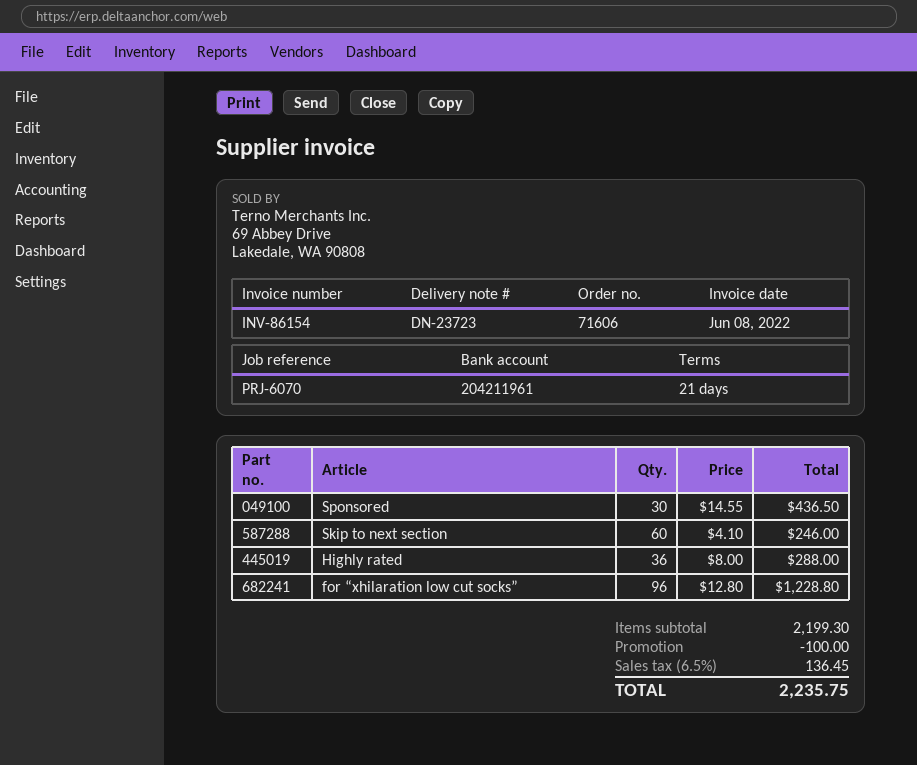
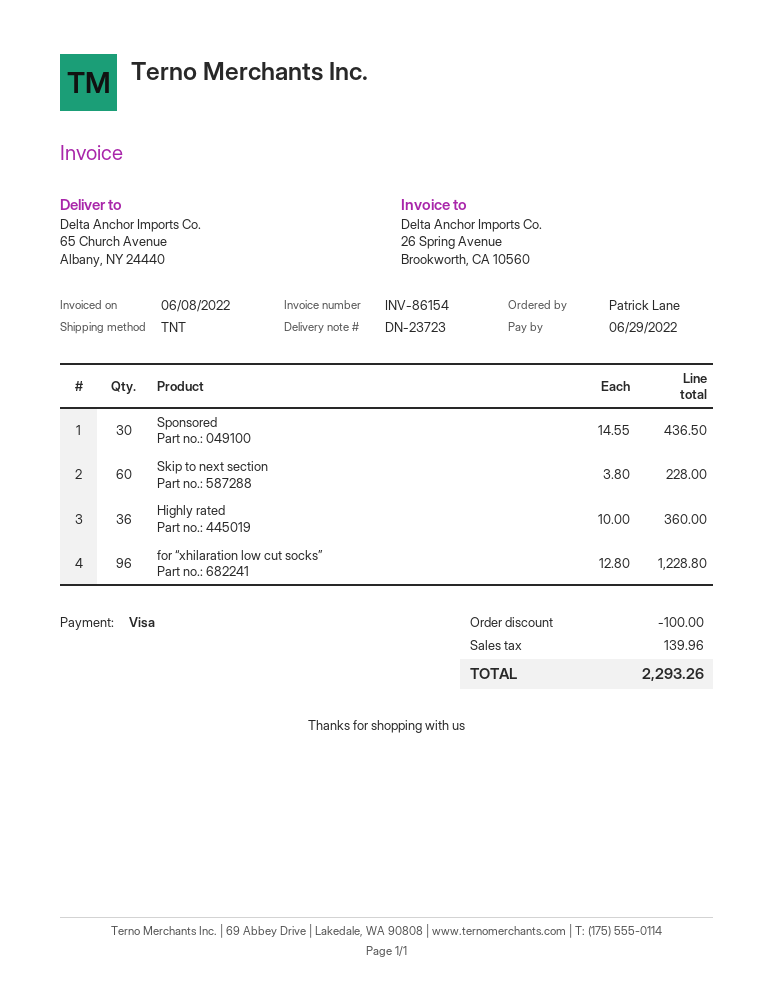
Skip to next section: 60 x 4.10 = 246.00 -> 60 x 3.80 = 228.00
Highly rated: 36 x 8.00 = 288.00 -> 36 x 10.00 = 360.00
tax: 136.45 -> 139.96
total: 2235.75 -> 2293.26

